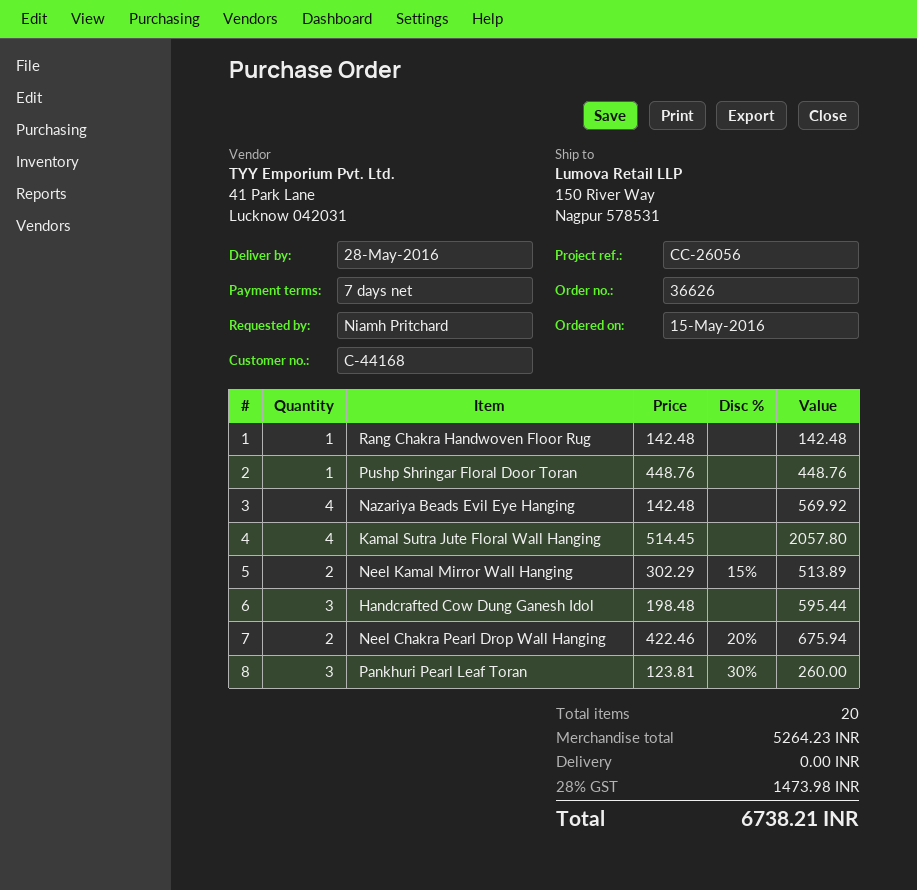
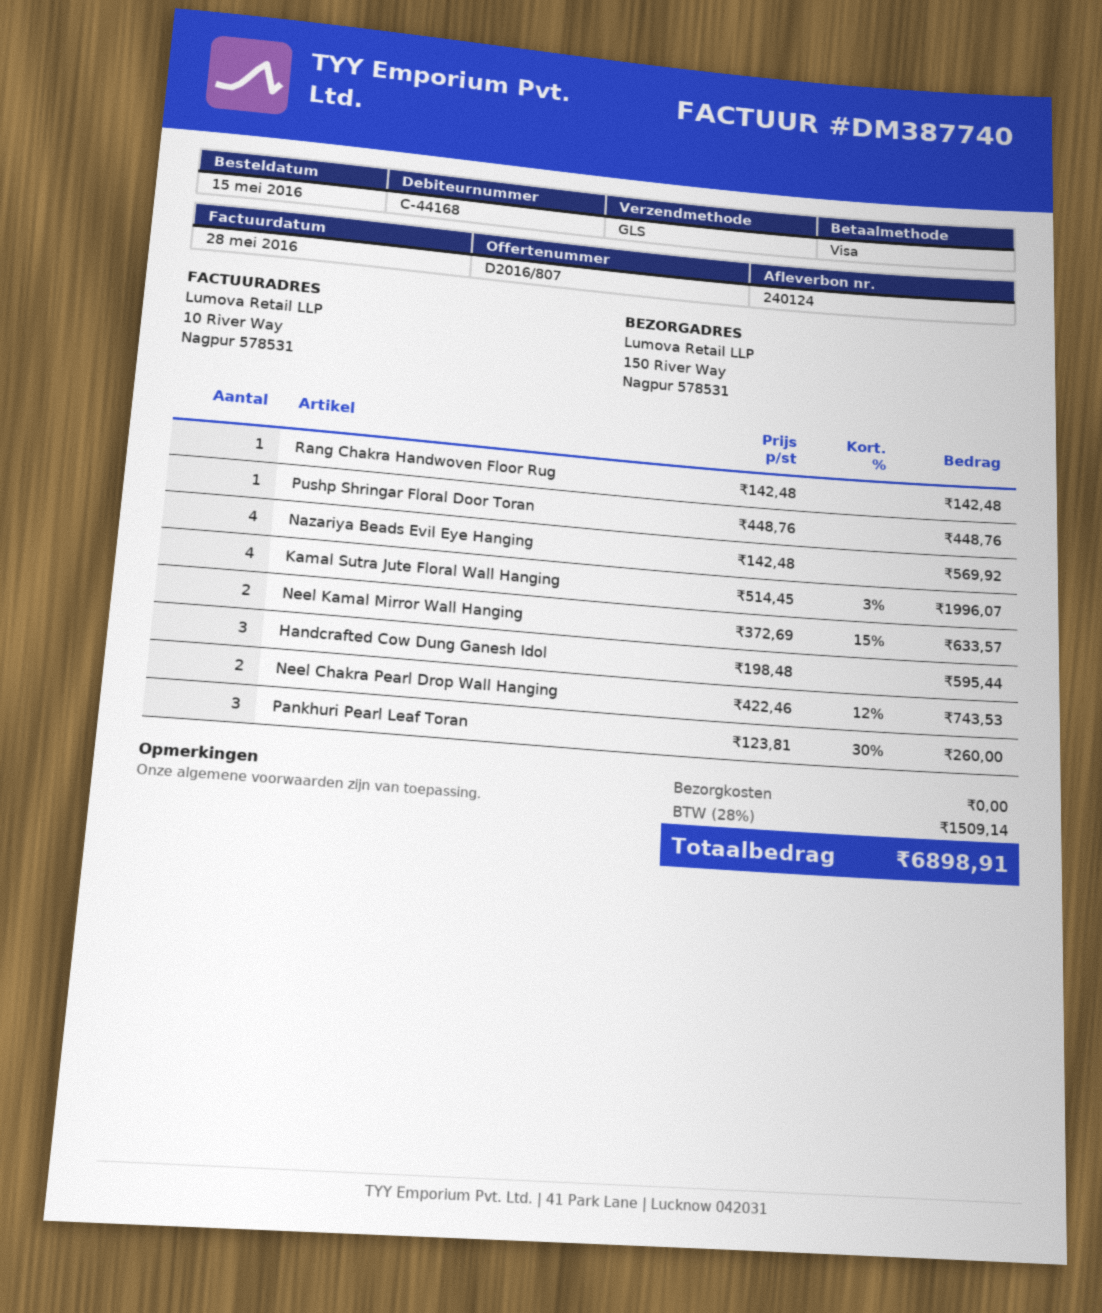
Kamal Sutra Jute Floral Wall Hanging: 4 x 514.45 = 2057.80 -> 4 x 514.45 - 3% = 1996.07
Neel Kamal Mirror Wall Hanging: 2 x 302.29 - 15% = 513.89 -> 2 x 372.69 - 15% = 633.57
Neel Chakra Pearl Drop Wall Hanging: 2 x 422.46 - 20% = 675.94 -> 2 x 422.46 - 12% = 743.53
tax: 28% = 1473.98 -> 28% = 1509.14
total: 6738.21 -> 6898.91

